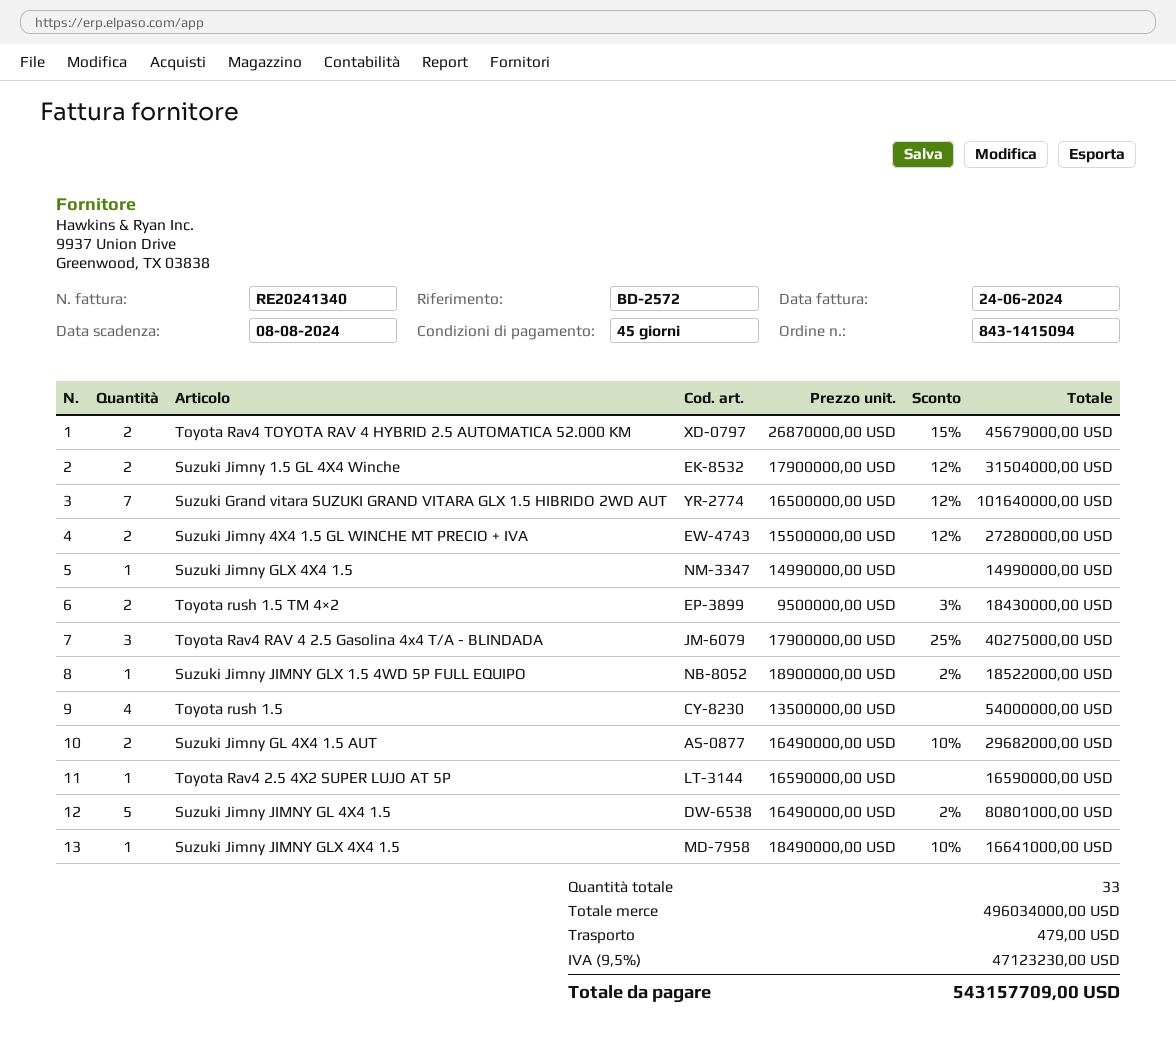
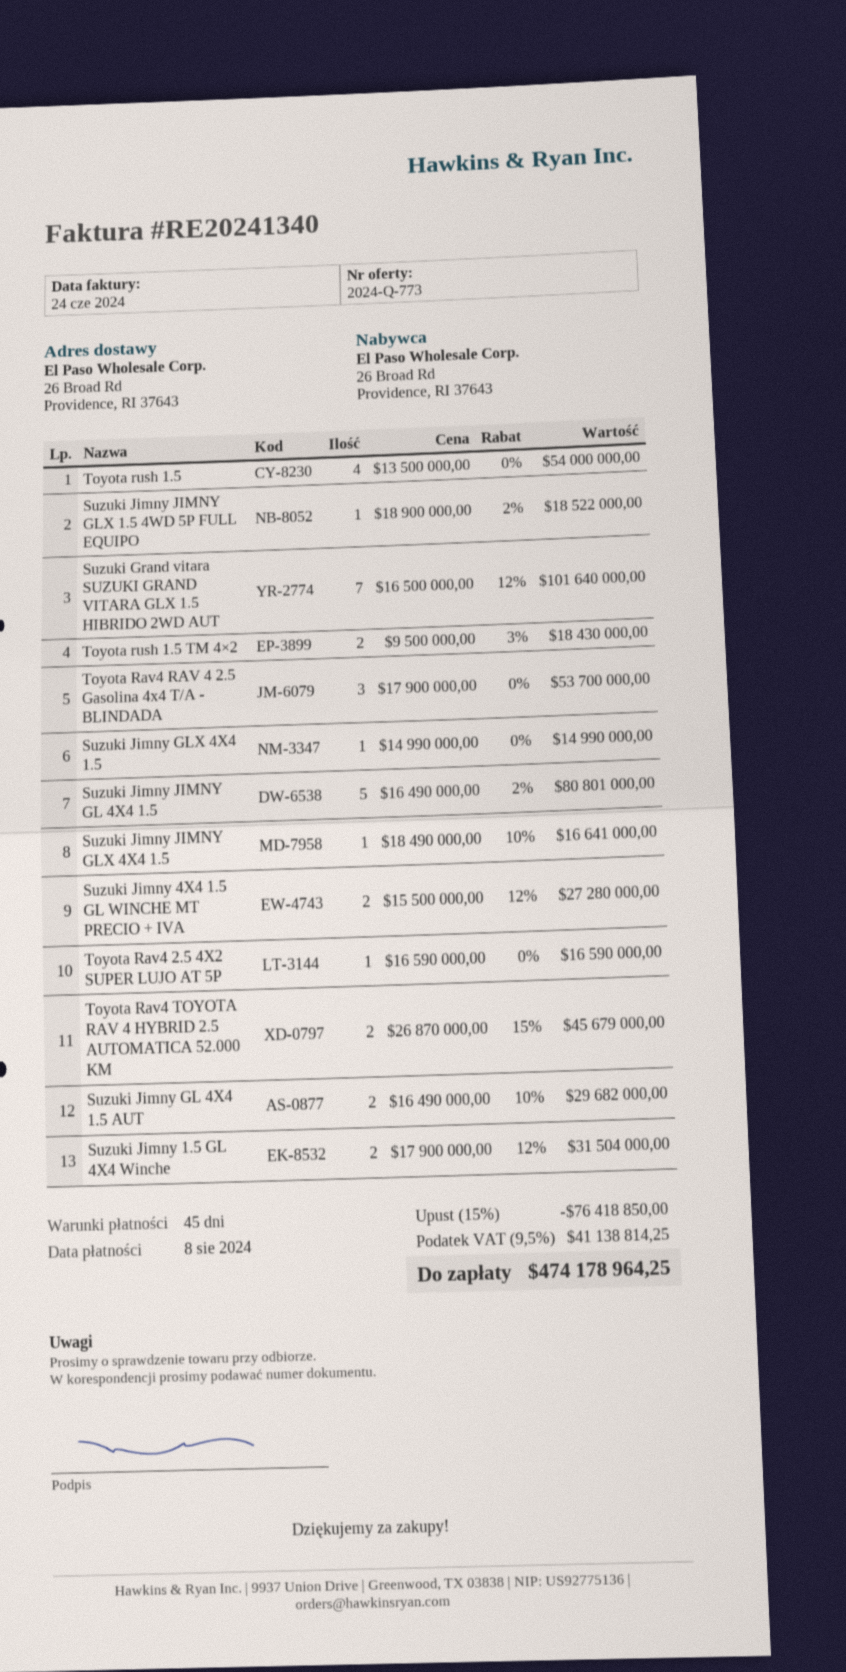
Toyota Rav4 RAV 4 2.5 Gasolina 4x4 T/A - BLINDADA: 3 x 17900000.00 - 25% = 40275000.00 -> 3 x 17900000.00 = 53700000.00
discount: none -> 15% = 76418850.00
shipping: 479.00 -> none
tax: 9.5% = 47123230.00 -> 9.5% = 41138814.25
total: 543157709.00 -> 474178964.25

